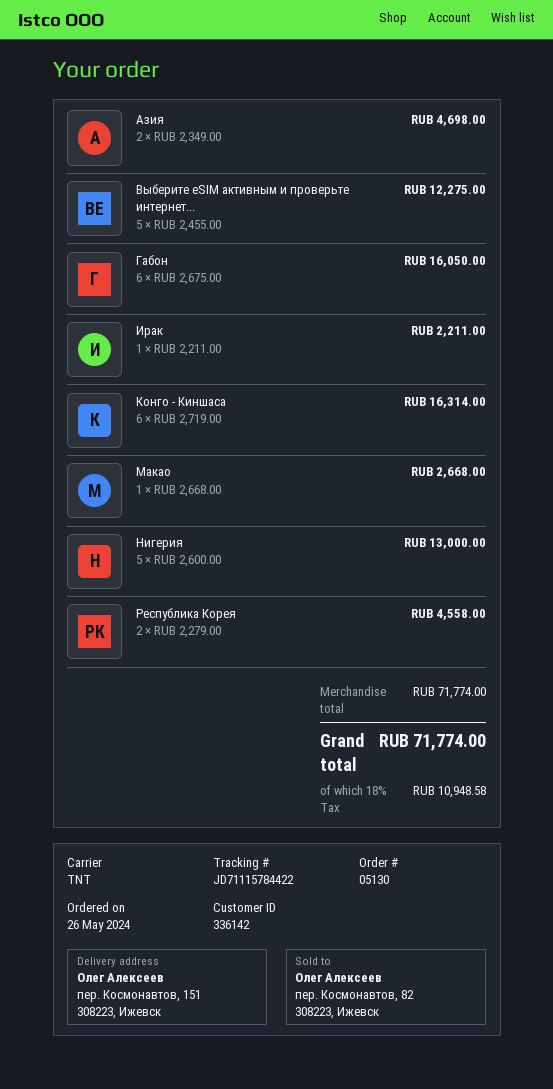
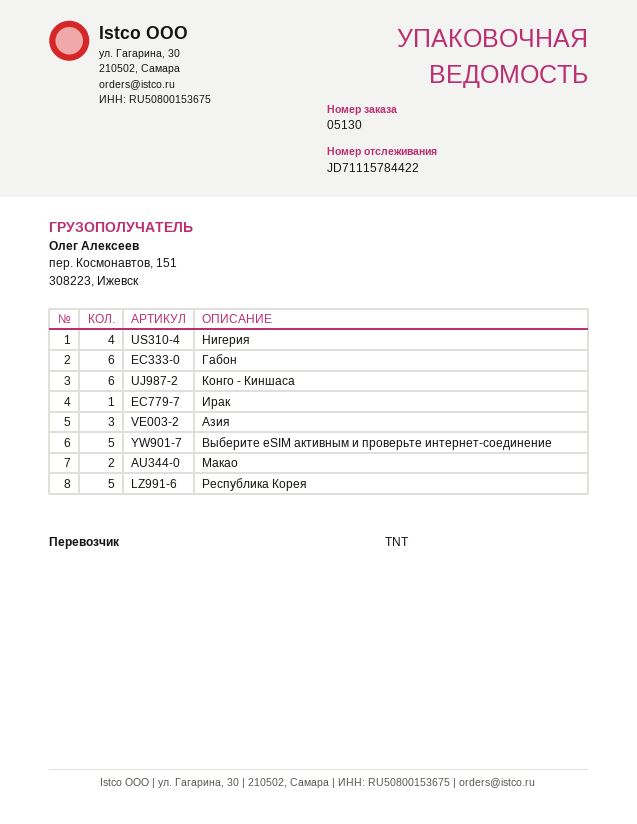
Азия: 2 -> 3
Макао: 1 -> 2
Нигерия: 5 -> 4
Республика Корея: 2 -> 5

